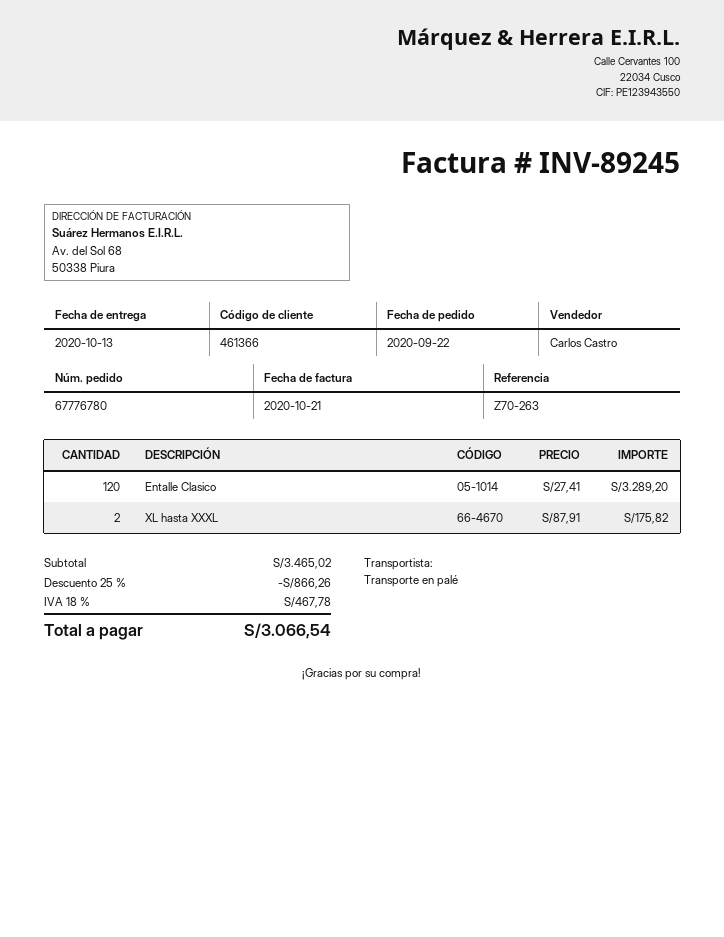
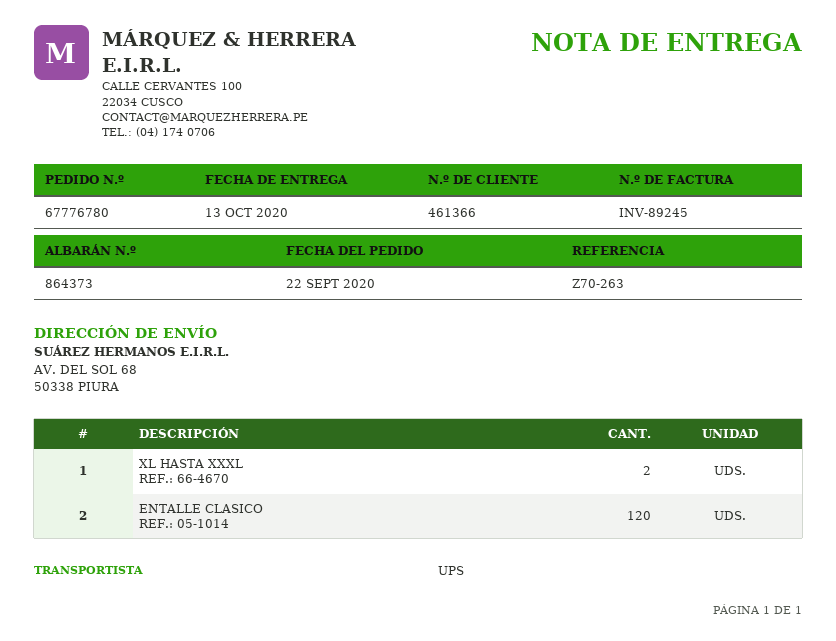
shipping method: pallet freight -> UPS

